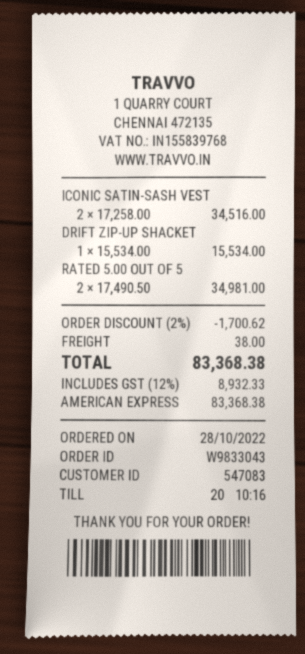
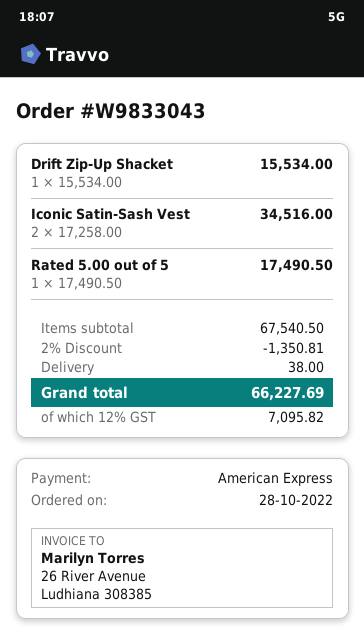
RATED 5.00 OUT OF 5: 2 x 17490.50 = 34981.00 -> 1 x 17490.50 = 17490.50
discount: 2% = 1700.62 -> 2% = 1350.81
tax: 12% = 8932.33 -> 12% = 7095.82
total: 83368.38 -> 66227.69

